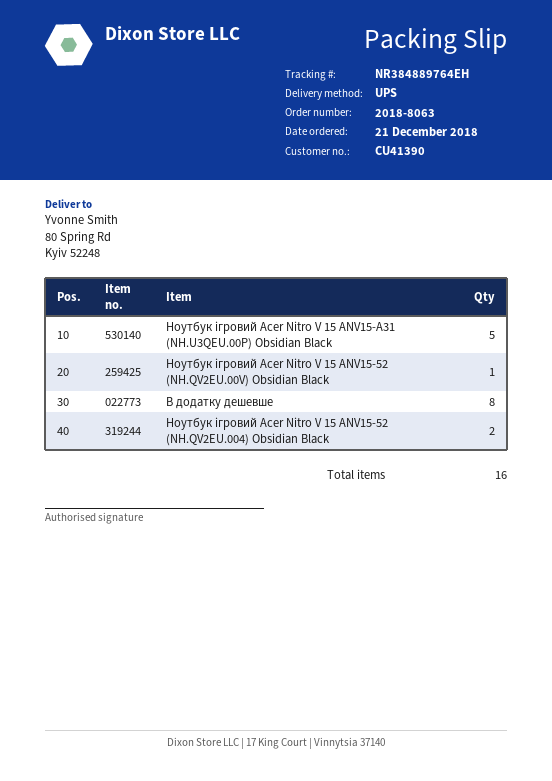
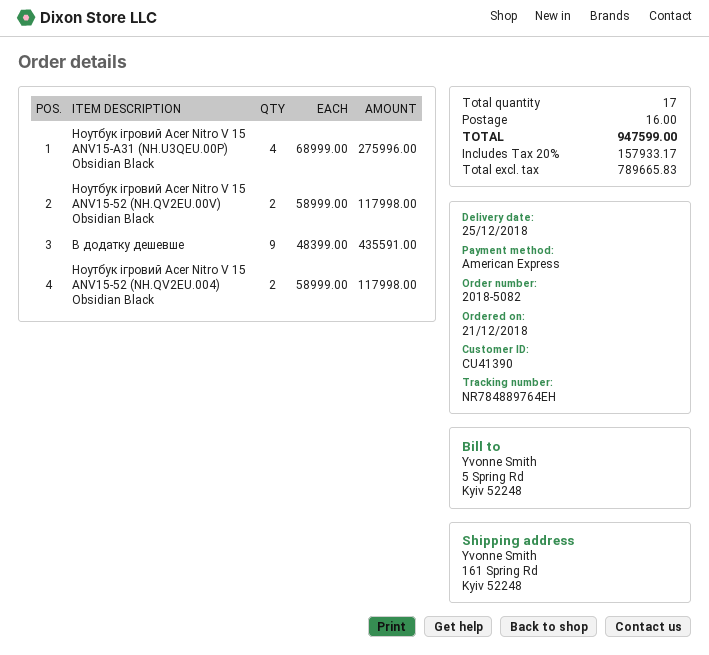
order number: 2018-8063 -> 2018-5082
tracking number: NR384889764EH -> NR784889764EH
ship to: 80 Spring Rd, Kyiv 52248 -> 161 Spring Rd, Kyiv 52248
Ноутбук ігровий Acer Nitro V 15 ANV15-A31 (NH.U3QEU.00P) Obsidian Black: 5 -> 4
Ноутбук ігровий Acer Nitro V 15 ANV15-52 (NH.QV2EU.00V) Obsidian Black: 1 -> 2
В додатку дешевше: 8 -> 9
total quantity: 16 -> 17

